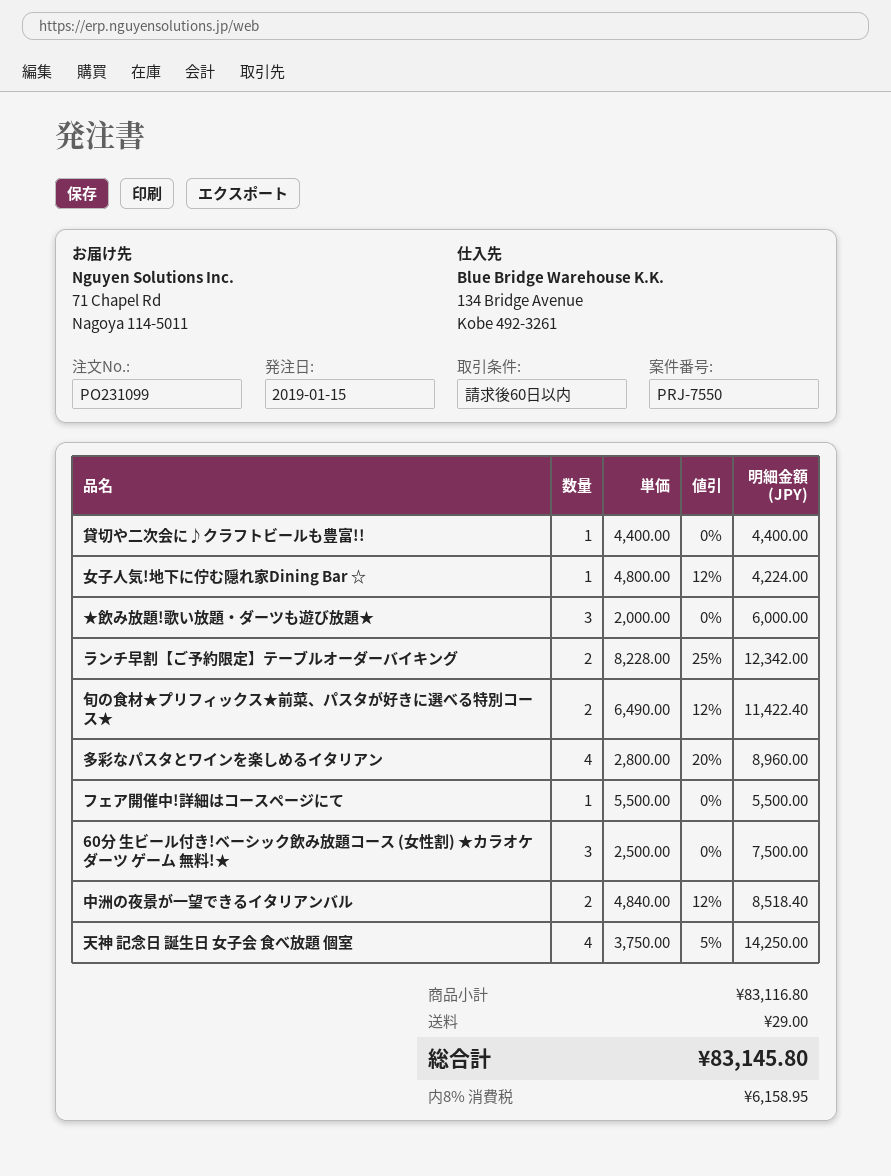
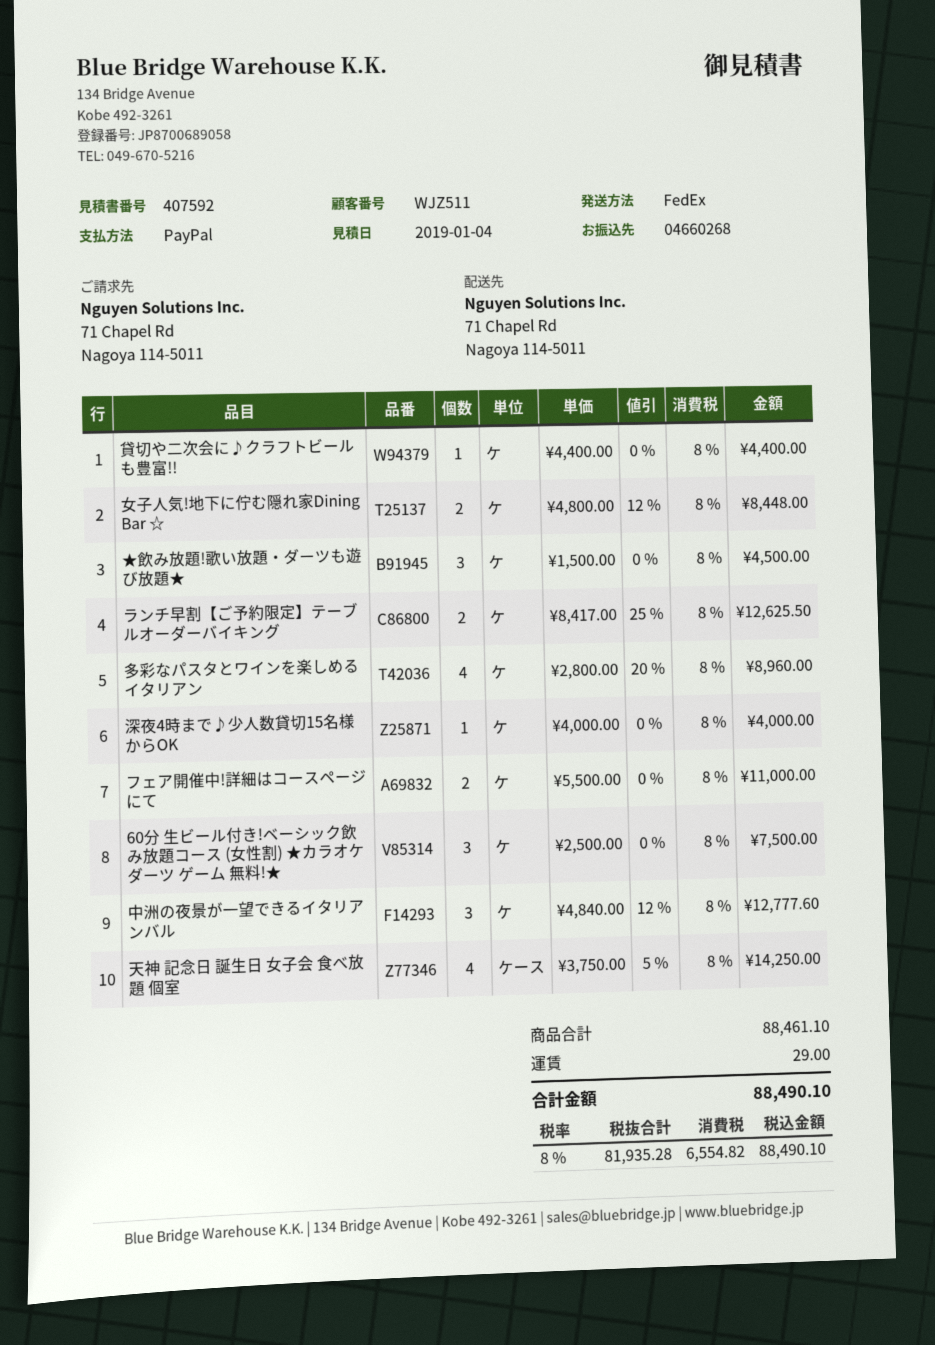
女子人気!地下に佇む隠れ家Dining Bar ☆: 1 x 4800.00 - 12% = 4224.00 -> 2 x 4800.00 - 12% = 8448.00
★飲み放題!歌い放題・ダーツも遊び放題★: 3 x 2000.00 = 6000.00 -> 3 x 1500.00 = 4500.00
ランチ早割【ご予約限定】テーブルオーダーバイキング: 2 x 8228.00 - 25% = 12342.00 -> 2 x 8417.00 - 25% = 12625.50
旬の食材★プリフィックス★前菜、パスタが好きに選べる特別コース★: 2 x 6490.00 - 12% = 11422.40 -> none
フェア開催中!詳細はコースページにて: 1 x 5500.00 = 5500.00 -> 2 x 5500.00 = 11000.00
中洲の夜景が一望できるイタリアンバル: 2 x 4840.00 - 12% = 8518.40 -> 3 x 4840.00 - 12% = 12777.60
深夜4時まで♪少人数貸切15名様からOK: none -> 1 x 4000.00 = 4000.00
subtotal: 83116.80 -> 88461.10
tax: 8% = 6158.95 -> 8% = 6554.82
total: 83145.80 -> 88490.10

